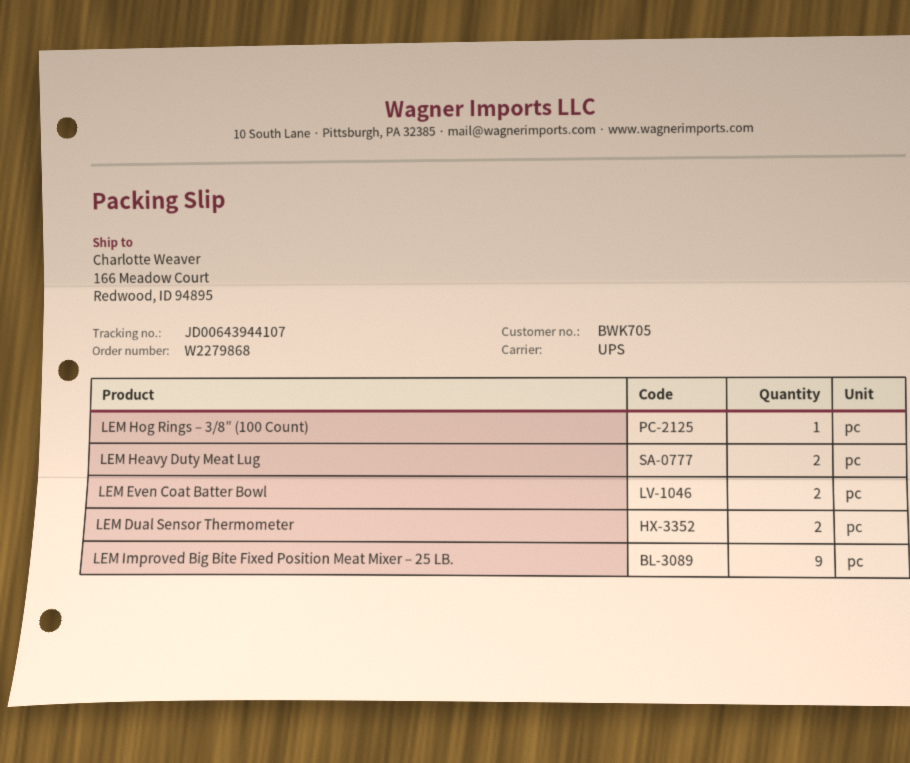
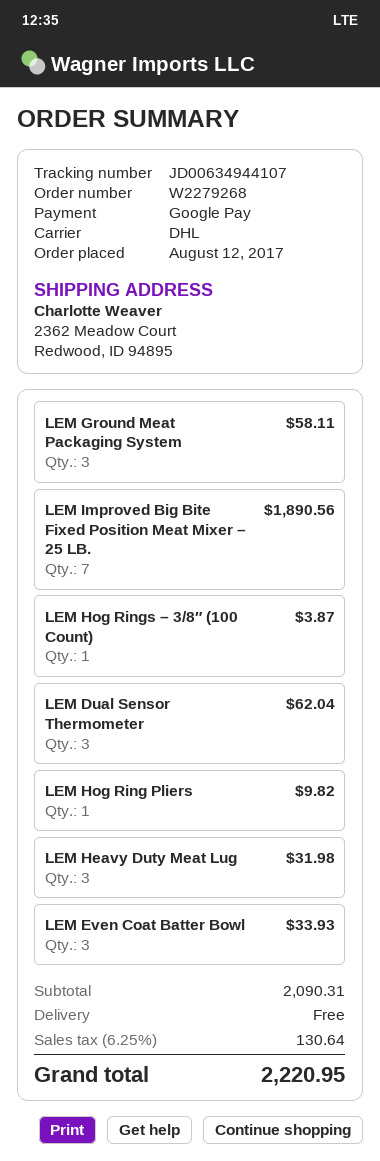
order number: W2279868 -> W2279268
shipping method: UPS -> DHL
tracking number: JD00643944107 -> JD00634944107
ship to: 166 Meadow Court, Redwood, ID 94895 -> 2362 Meadow Court, Redwood, ID 94895
LEM Heavy Duty Meat Lug: 2 -> 3
LEM Even Coat Batter Bowl: 2 -> 3
LEM Dual Sensor Thermometer: 2 -> 3
LEM Improved Big Bite Fixed Position Meat Mixer – 25 LB.: 9 -> 7
LEM Ground Meat Packaging System: none -> 3
LEM Hog Ring Pliers: none -> 1

